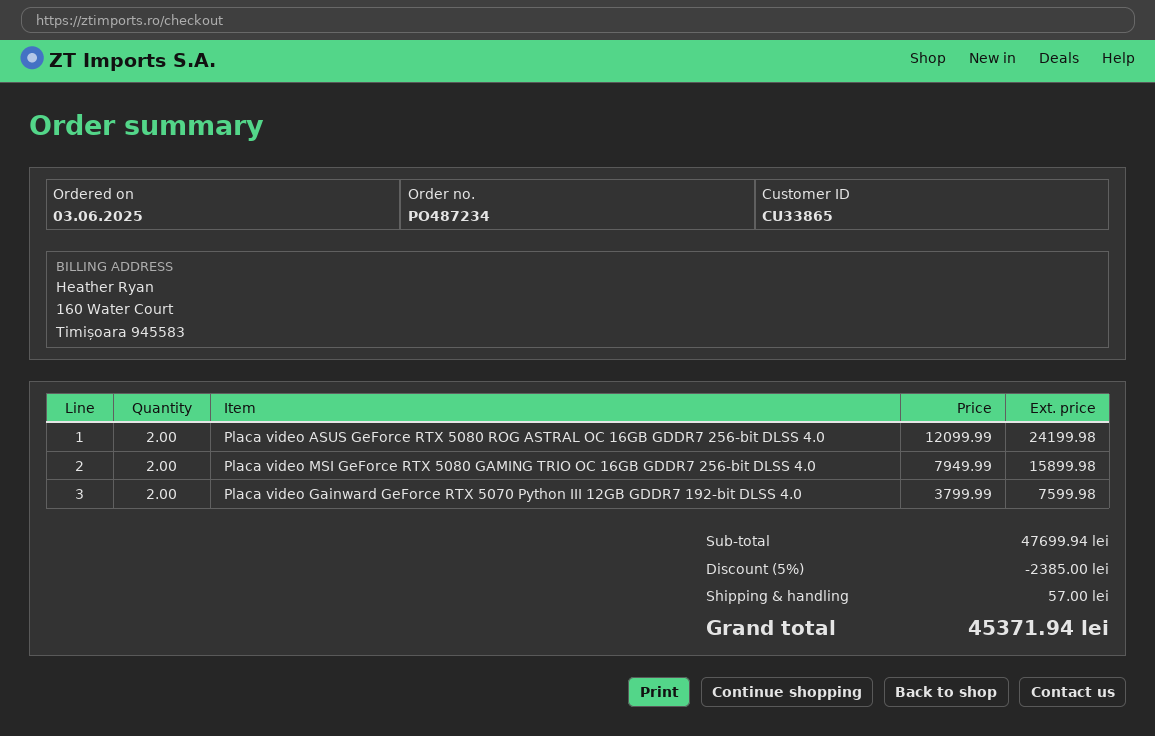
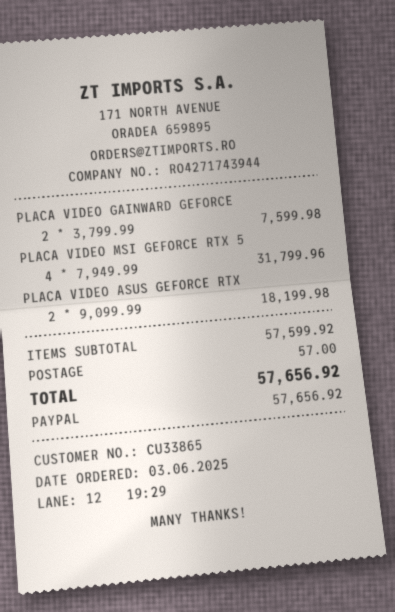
Placa video ASUS GeForce RTX 5080 ROG ASTRAL OC 16GB GDDR7 256-bit DLSS 4.0: 2 x 12099.99 = 24199.98 -> 2 x 9099.99 = 18199.98
Placa video MSI GeForce RTX 5080 GAMING TRIO OC 16GB GDDR7 256-bit DLSS 4.0: 2 x 7949.99 = 15899.98 -> 4 x 7949.99 = 31799.96
subtotal: 47699.94 -> 57599.92
discount: 5% = 2385.00 -> none
total: 45371.94 -> 57656.92

